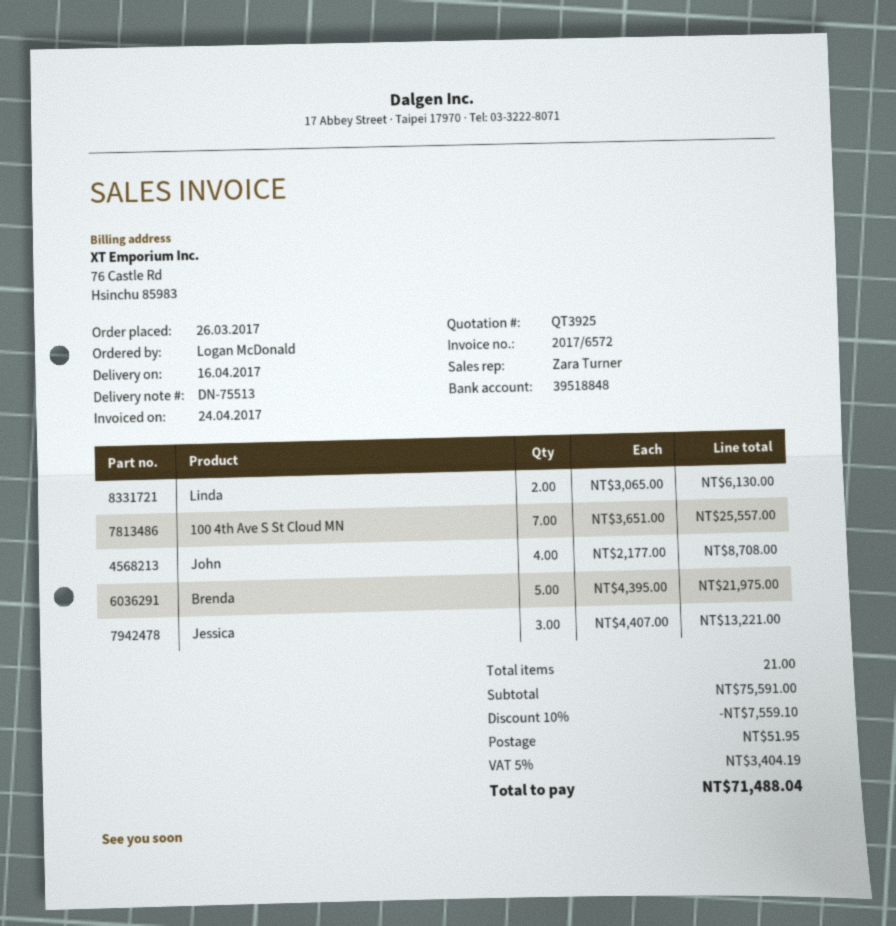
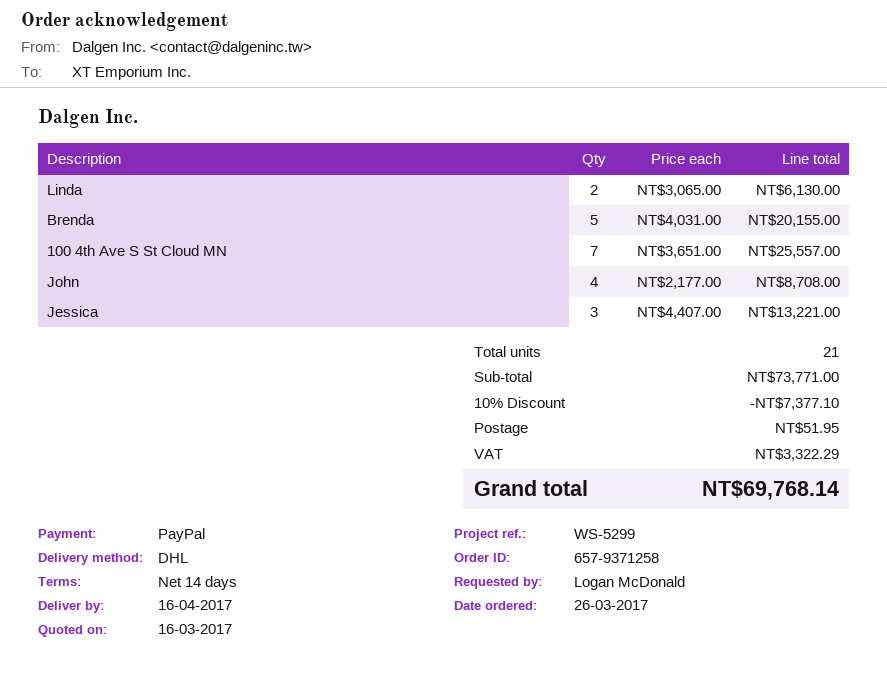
Brenda: 5 x 4395.00 = 21975.00 -> 5 x 4031.00 = 20155.00
subtotal: 75591.00 -> 73771.00
discount: 10% = 7559.10 -> 10% = 7377.10
tax: 3404.19 -> 3322.29
total: 71488.04 -> 69768.14

